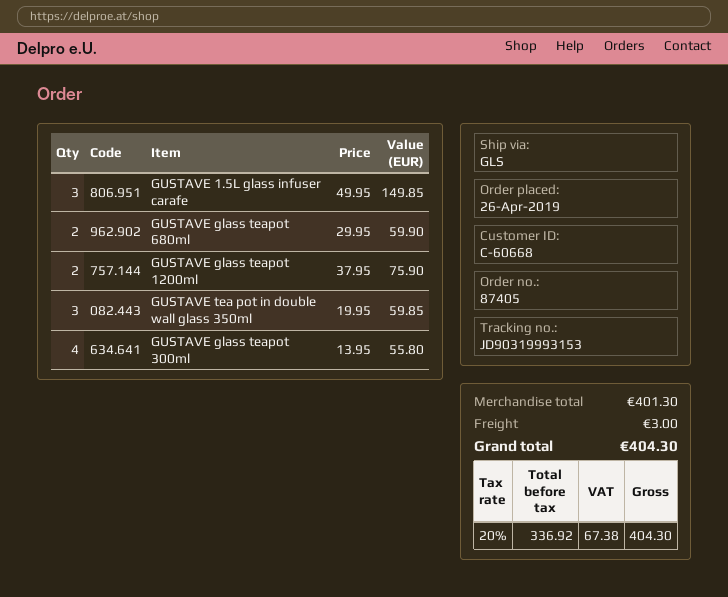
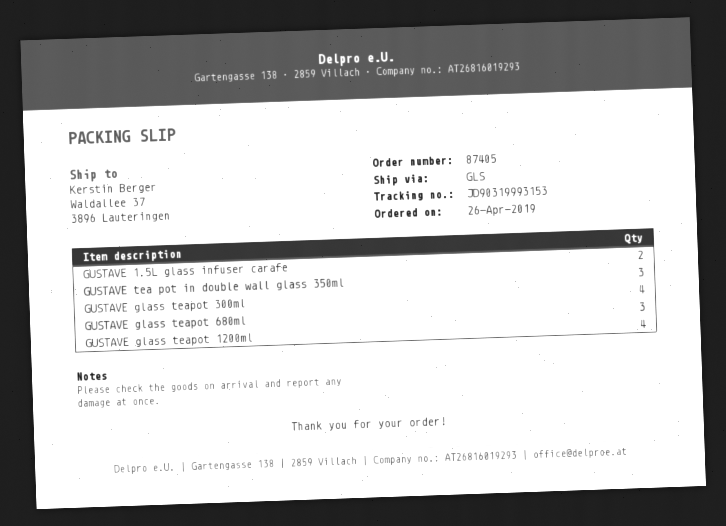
GUSTAVE 1.5L glass infuser carafe: 3 -> 2
GUSTAVE glass teapot 680ml: 2 -> 3
GUSTAVE glass teapot 1200ml: 2 -> 4

